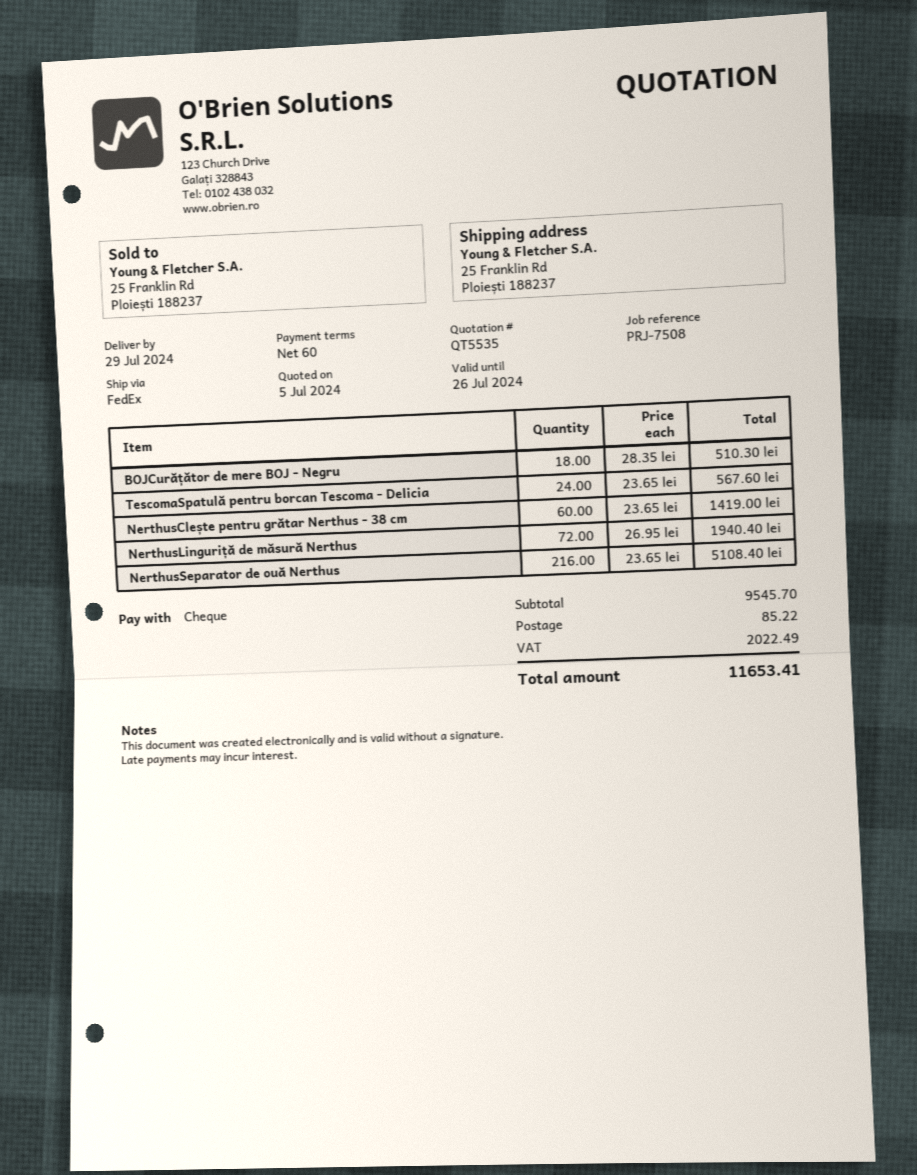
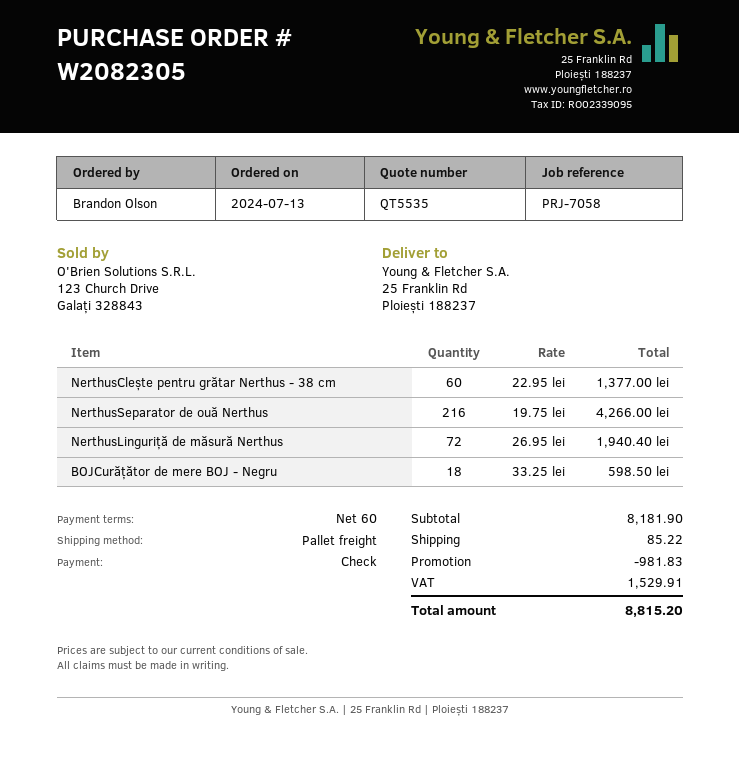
reference: PRJ-7508 -> PRJ-7058
shipping method: FedEx -> pallet freight
BOJCurățător de mere BOJ - Negru: 18 x 28.35 = 510.30 -> 18 x 33.25 = 598.50
TescomaSpatulă pentru borcan Tescoma - Delicia: 24 x 23.65 = 567.60 -> none
NerthusClește pentru grătar Nerthus - 38 cm: 60 x 23.65 = 1419.00 -> 60 x 22.95 = 1377.00
NerthusSeparator de ouă Nerthus: 216 x 23.65 = 5108.40 -> 216 x 19.75 = 4266.00
subtotal: 9545.70 -> 8181.90
discount: none -> 981.83
tax: 2022.49 -> 1529.91
total: 11653.41 -> 8815.20

